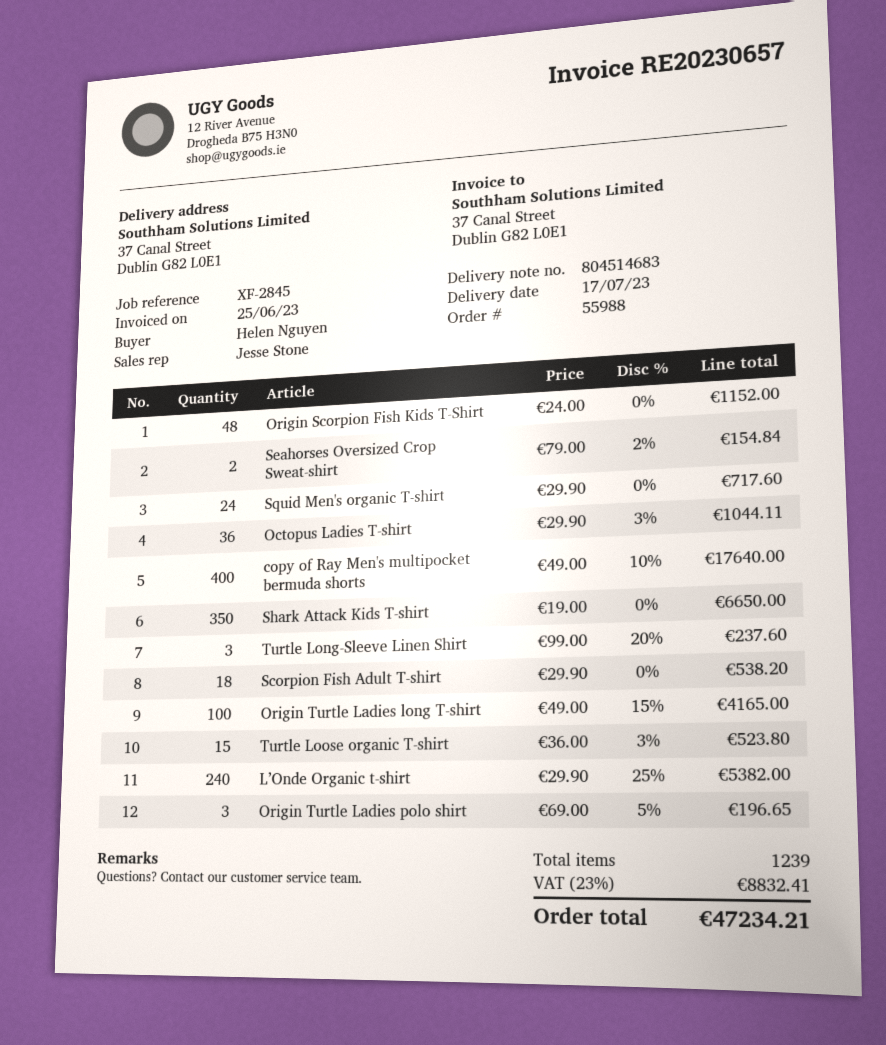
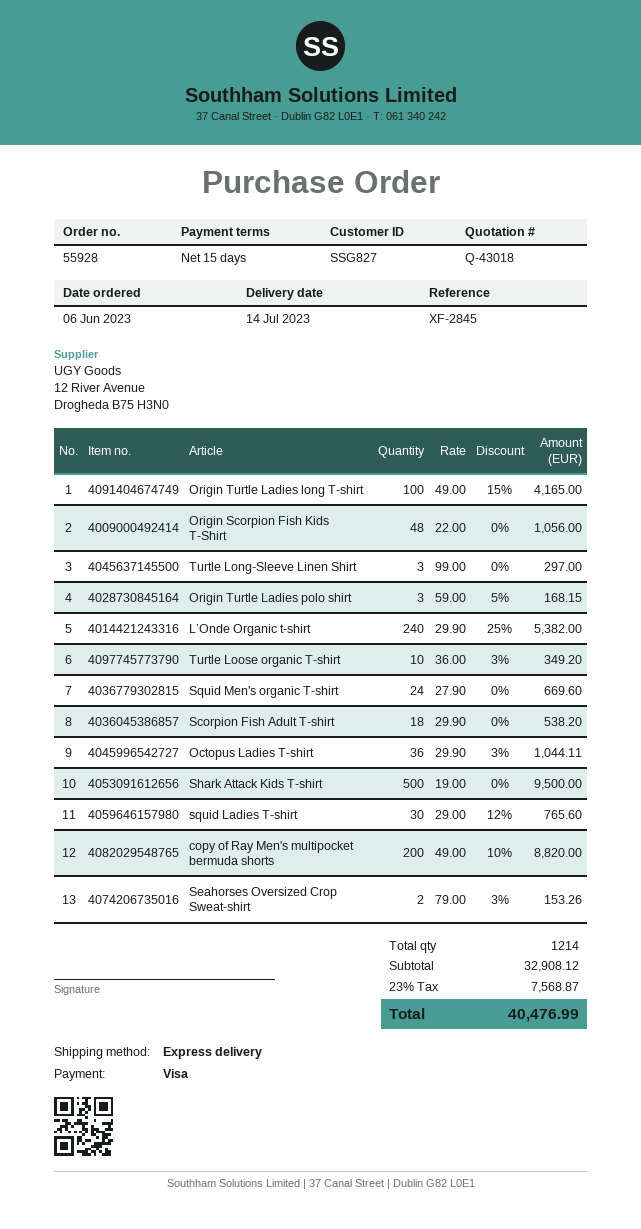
order number: 55988 -> 55928
delivery date: 2023-07-17 -> 2023-07-14
Origin Scorpion Fish Kids T-Shirt: 48 x 24.00 = 1152.00 -> 48 x 22.00 = 1056.00
Seahorses Oversized Crop Sweat-shirt: 2 x 79.00 - 2% = 154.84 -> 2 x 79.00 - 3% = 153.26
Squid Men's organic T-shirt: 24 x 29.90 = 717.60 -> 24 x 27.90 = 669.60
copy of Ray Men's multipocket bermuda shorts: 400 x 49.00 - 10% = 17640.00 -> 200 x 49.00 - 10% = 8820.00
Shark Attack Kids T-shirt: 350 x 19.00 = 6650.00 -> 500 x 19.00 = 9500.00
Turtle Long-Sleeve Linen Shirt: 3 x 99.00 - 20% = 237.60 -> 3 x 99.00 = 297.00
Turtle Loose organic T-shirt: 15 x 36.00 - 3% = 523.80 -> 10 x 36.00 - 3% = 349.20
Origin Turtle Ladies polo shirt: 3 x 69.00 - 5% = 196.65 -> 3 x 59.00 - 5% = 168.15
squid Ladies T-shirt: none -> 30 x 29.00 - 12% = 765.60
total quantity: 1239 -> 1214
tax: 23% = 8832.41 -> 23% = 7568.87
total: 47234.21 -> 40476.99

